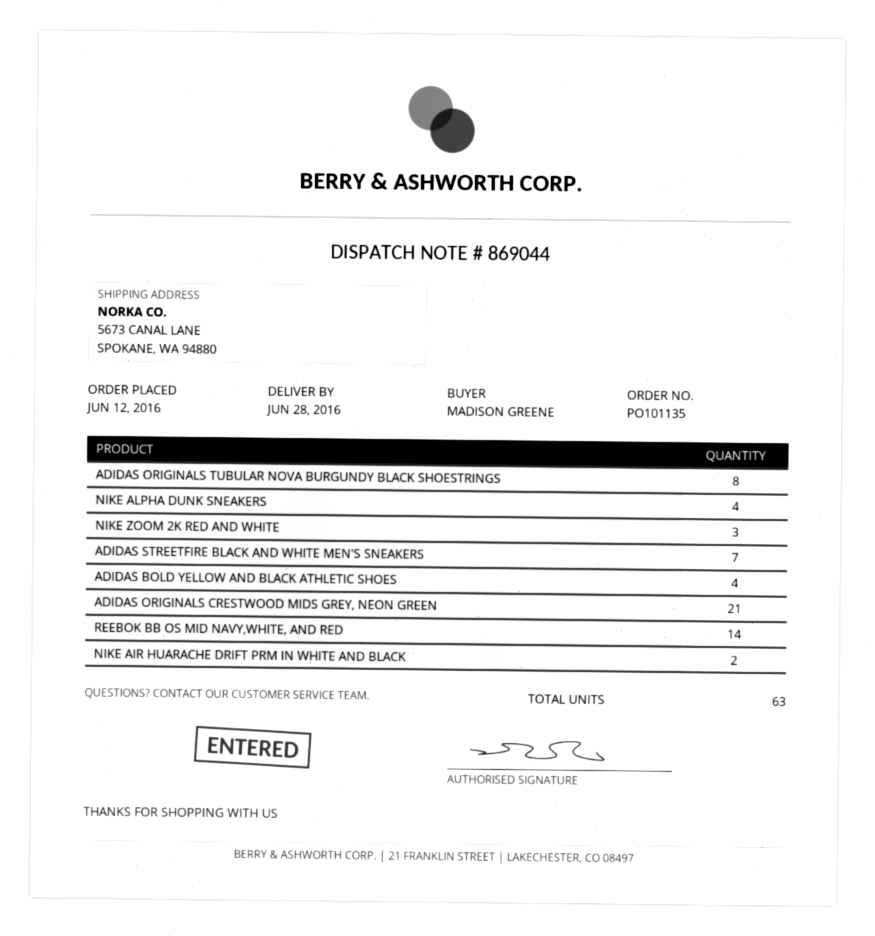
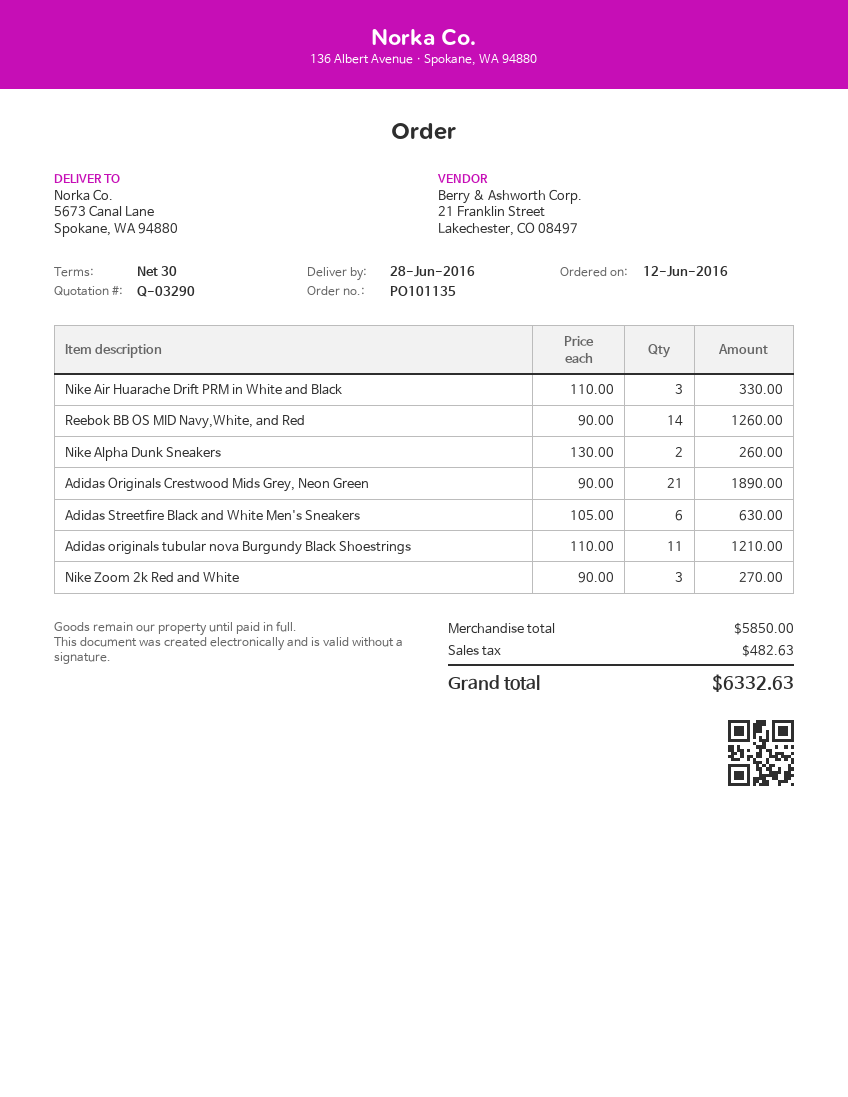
ADIDAS ORIGINALS TUBULAR NOVA BURGUNDY BLACK SHOESTRINGS: 8 -> 11
NIKE ALPHA DUNK SNEAKERS: 4 -> 2
ADIDAS STREETFIRE BLACK AND WHITE MEN'S SNEAKERS: 7 -> 6
ADIDAS BOLD YELLOW AND BLACK ATHLETIC SHOES: 4 -> none
NIKE AIR HUARACHE DRIFT PRM IN WHITE AND BLACK: 2 -> 3

